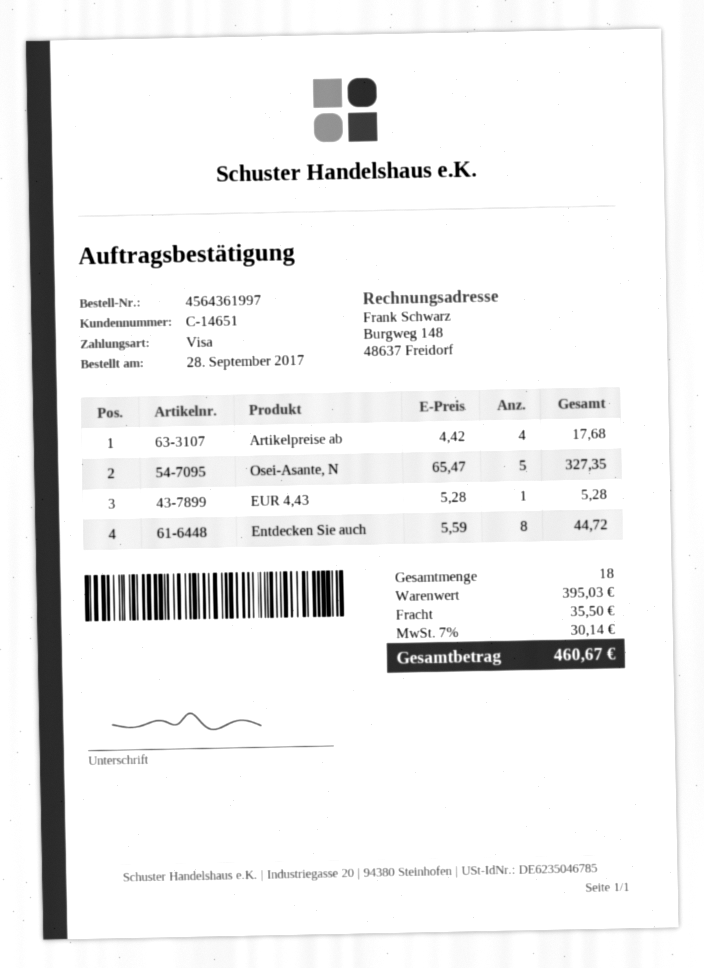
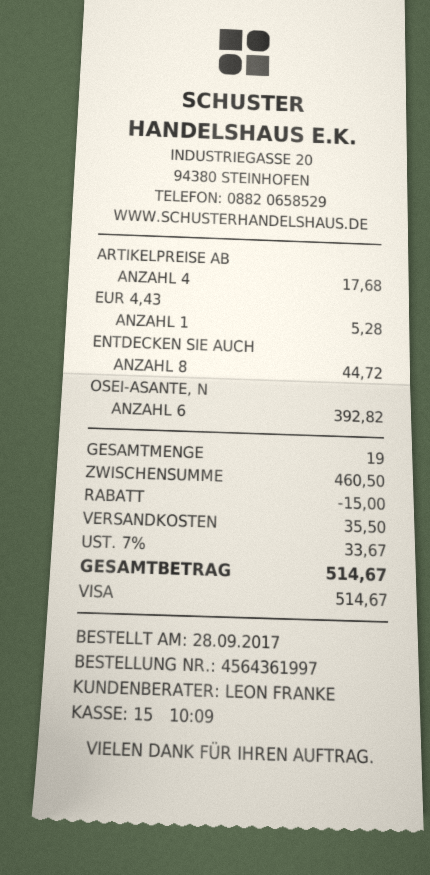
Osei-Asante, N: 5 for 327.35 -> 6 for 392.82
total quantity: 18 -> 19
subtotal: 395.03 -> 460.50
discount: none -> 15.00
tax: 7% = 30.14 -> 7% = 33.67
total: 460.67 -> 514.67

